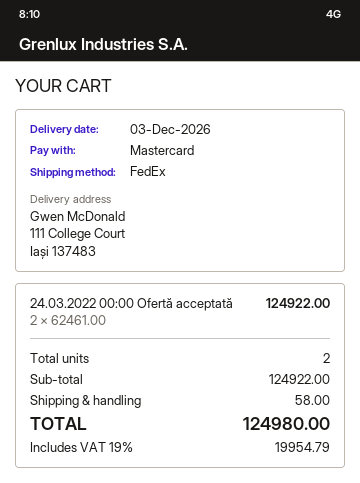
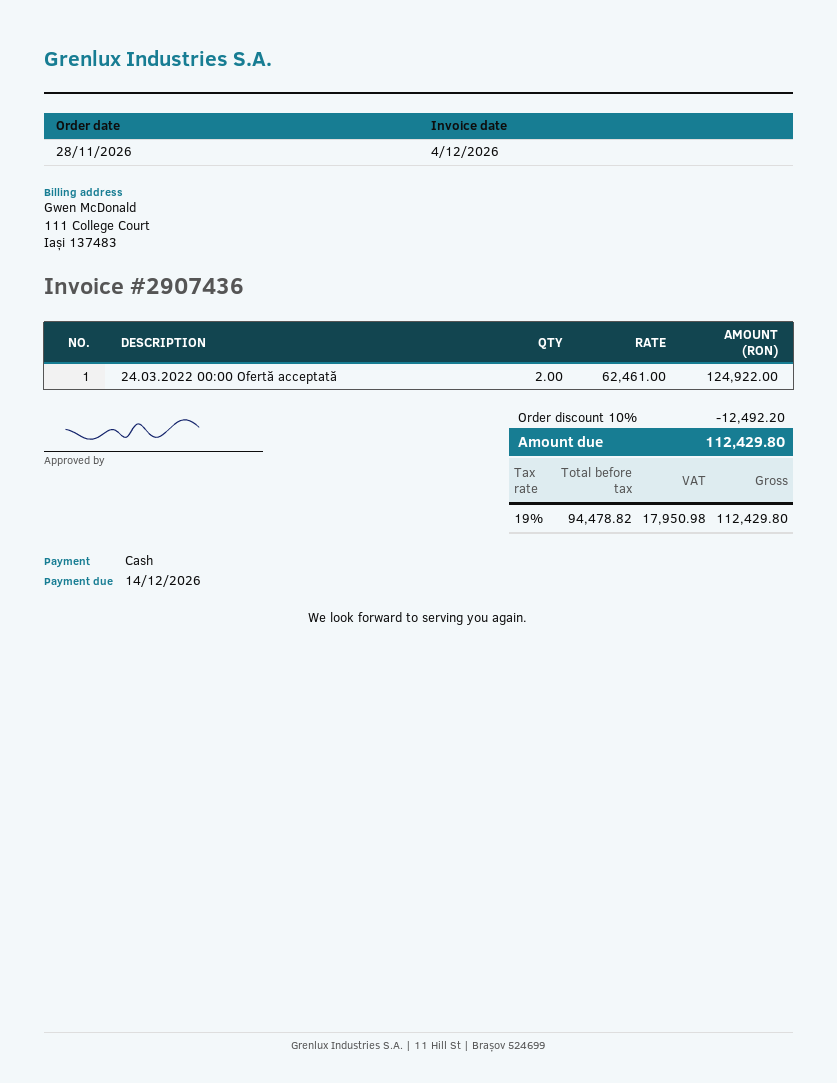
payment method: Mastercard -> cash
discount: none -> 10% = 12492.20
shipping: 58.00 -> none
tax: 19% = 19954.79 -> 19% = 17950.98
total: 124980.00 -> 112429.80

